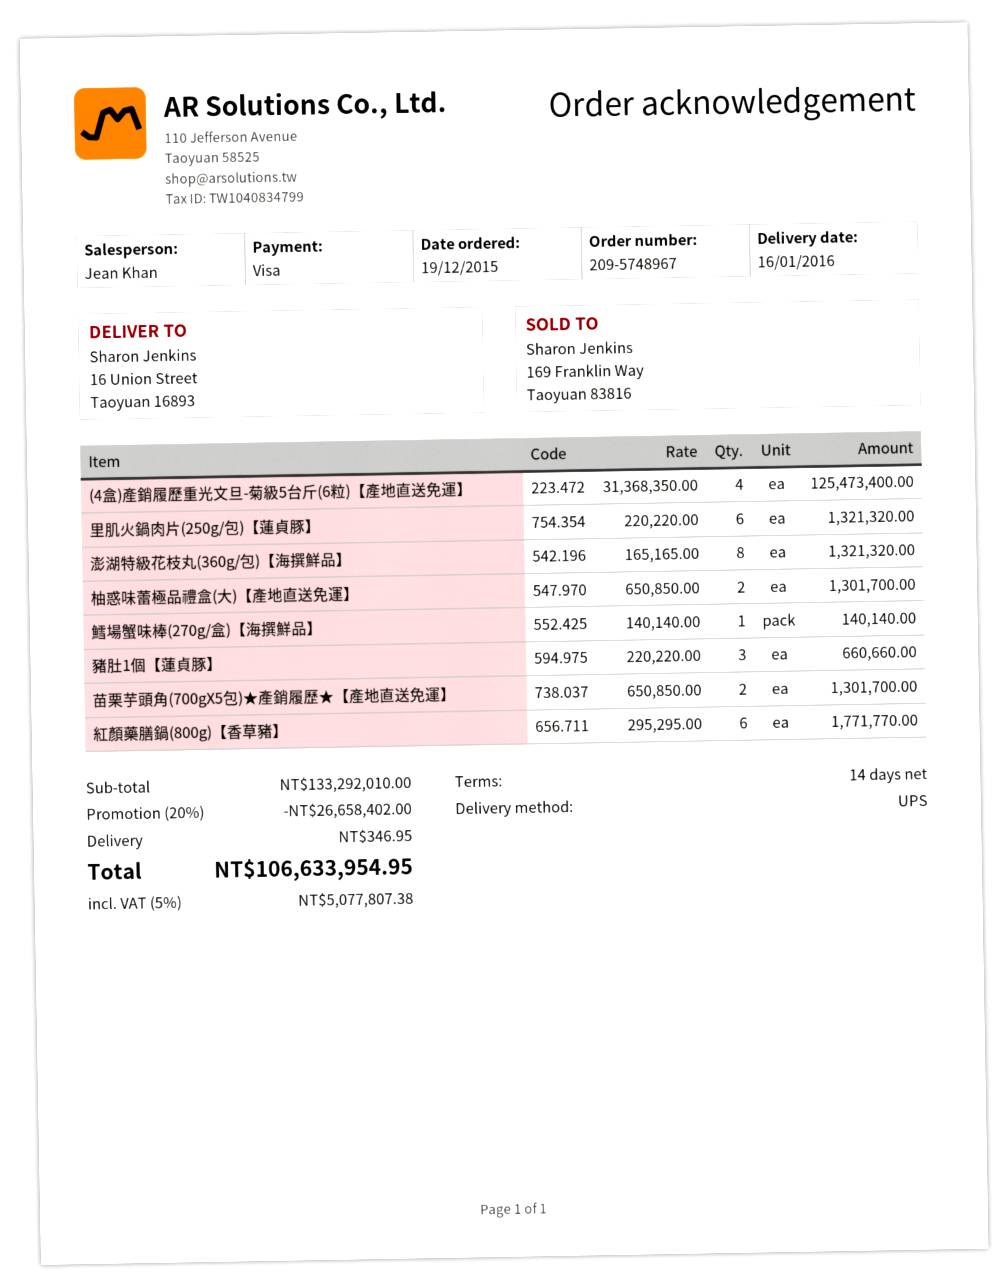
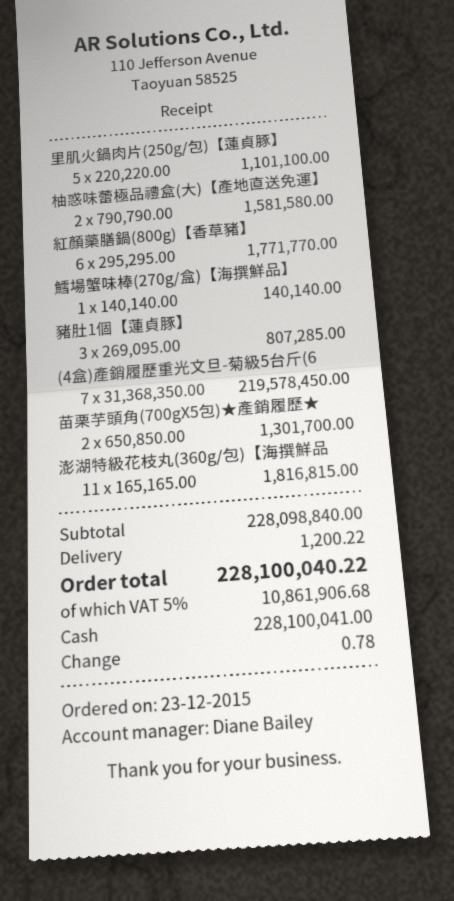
order date: 2015-12-19 -> 2015-12-23
sales rep: Jean Khan -> Diane Bailey
payment method: Visa -> cash
(4盒)產銷履歷重光文旦-菊級5台斤(6粒)【產地直送免運】: 4 x 31368350.00 = 125473400.00 -> 7 x 31368350.00 = 219578450.00
里肌火鍋肉片(250g/包)【蓮貞豚】: 6 x 220220.00 = 1321320.00 -> 5 x 220220.00 = 1101100.00
澎湖特級花枝丸(360g/包)【海撰鮮品】: 8 x 165165.00 = 1321320.00 -> 11 x 165165.00 = 1816815.00
柚惑味蕾極品禮盒(大)【產地直送免運】: 2 x 650850.00 = 1301700.00 -> 2 x 790790.00 = 1581580.00
豬肚1個【蓮貞豚】: 3 x 220220.00 = 660660.00 -> 3 x 269095.00 = 807285.00
subtotal: 133292010.00 -> 228098840.00
discount: 20% = 26658402.00 -> none
shipping: 346.95 -> 1200.22
tax: 5% = 5077807.38 -> 5% = 10861906.68
total: 106633954.95 -> 228100040.22

